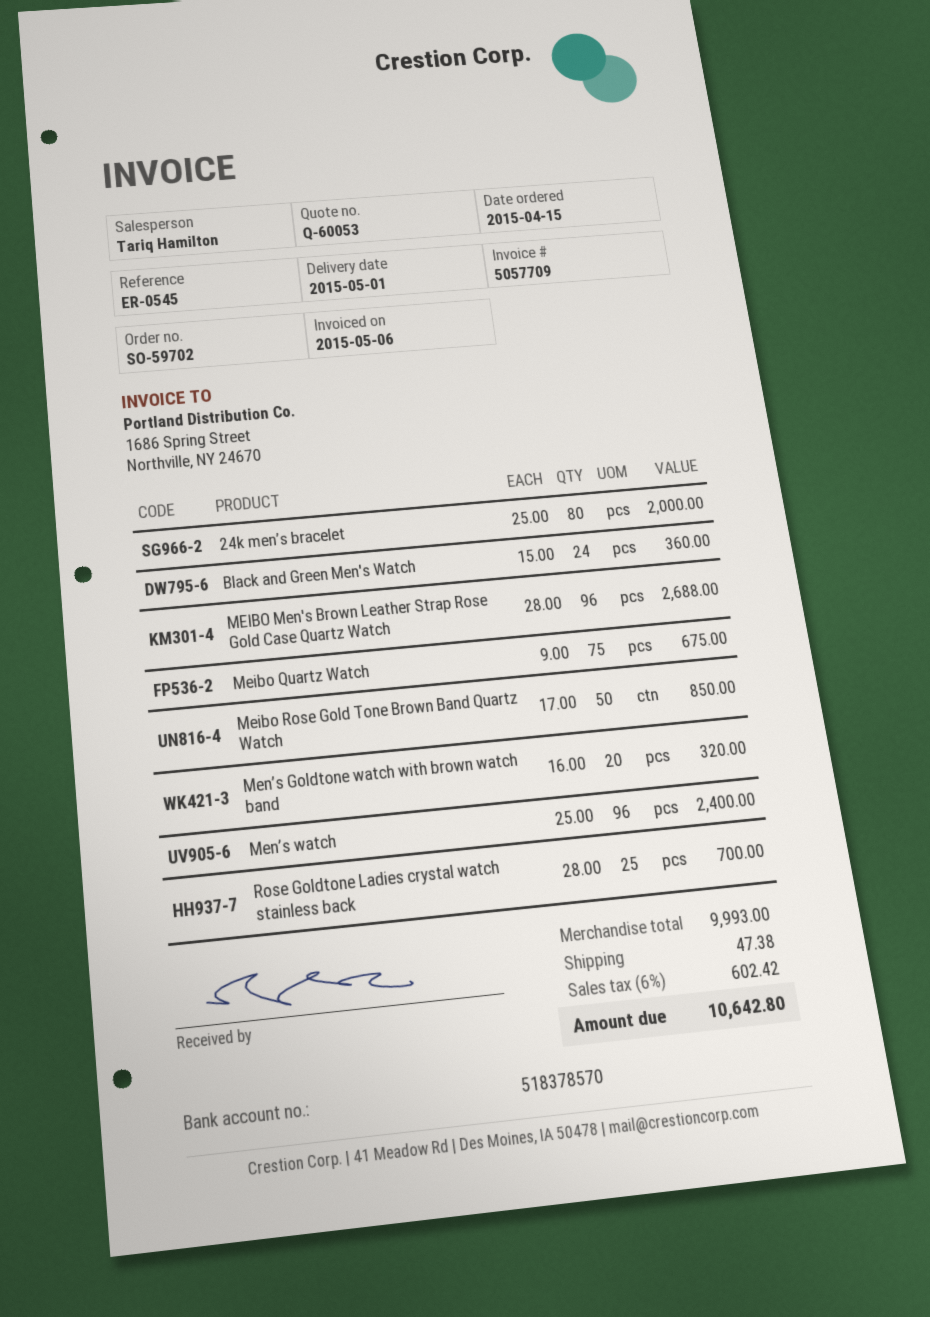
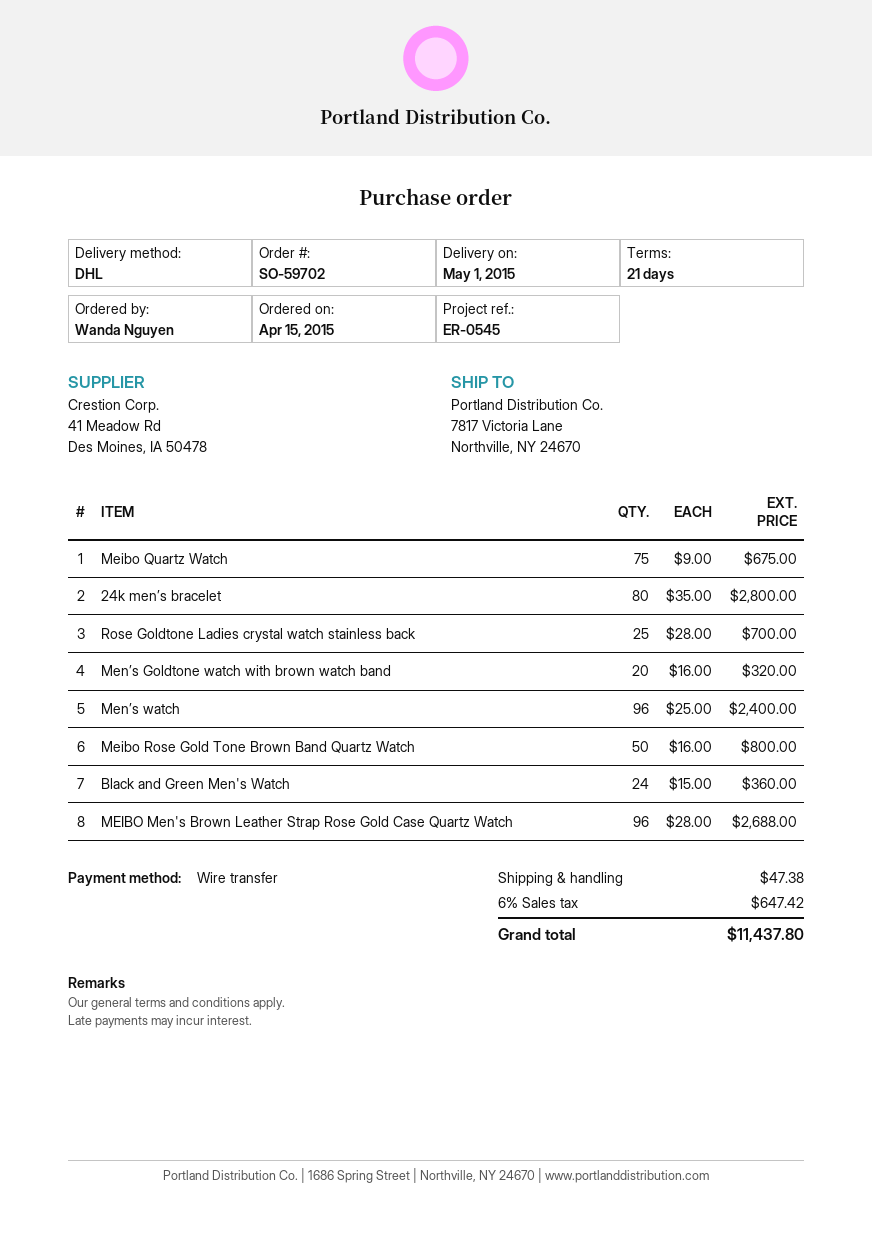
24k men’s bracelet: 80 x 25.00 = 2000.00 -> 80 x 35.00 = 2800.00
Meibo Rose Gold Tone Brown Band Quartz Watch: 50 x 17.00 = 850.00 -> 50 x 16.00 = 800.00
tax: 6% = 602.42 -> 6% = 647.42
total: 10642.80 -> 11437.80

